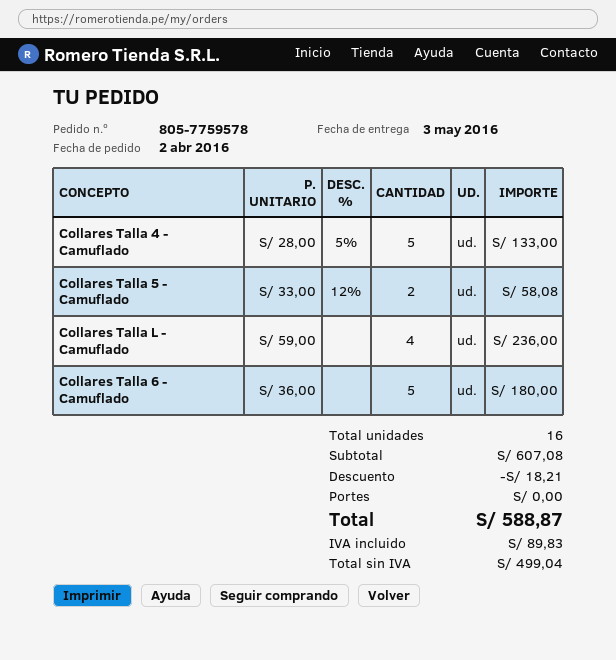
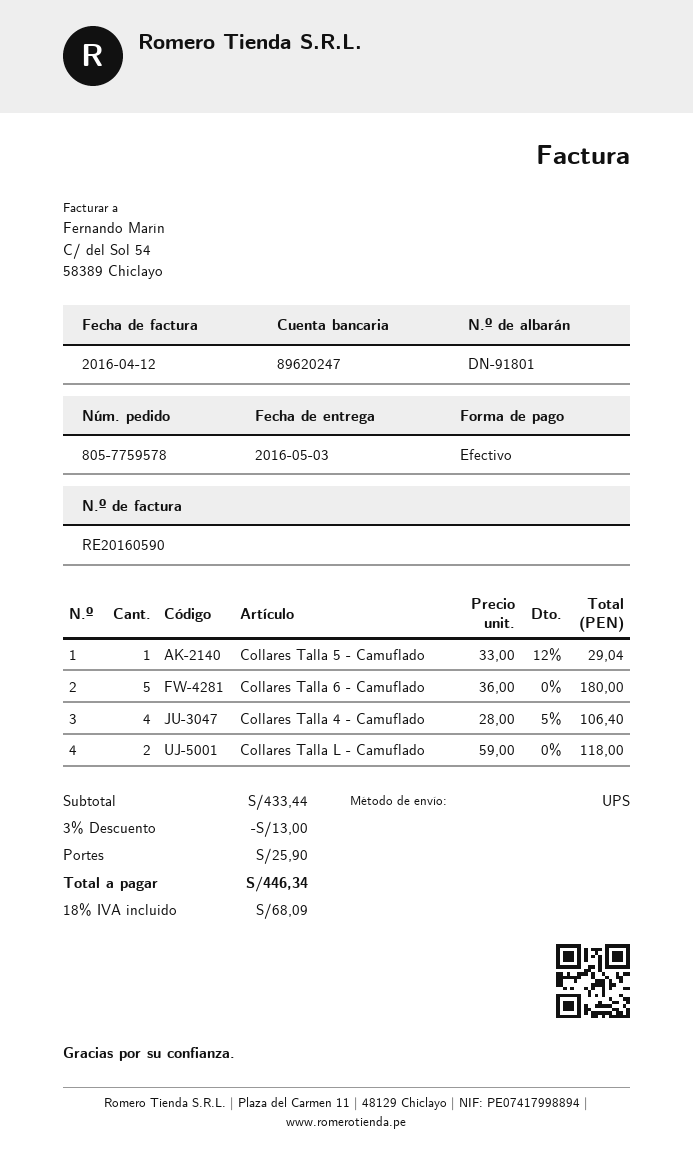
Collares Talla 4 - Camuflado: 5 x 28.00 - 5% = 133.00 -> 4 x 28.00 - 5% = 106.40
Collares Talla 5 - Camuflado: 2 x 33.00 - 12% = 58.08 -> 1 x 33.00 - 12% = 29.04
Collares Talla L - Camuflado: 4 x 59.00 = 236.00 -> 2 x 59.00 = 118.00
subtotal: 607.08 -> 433.44
discount: 18.21 -> 13.00
shipping: 0.00 -> 25.90
tax: 89.83 -> 68.09
total: 588.87 -> 446.34

